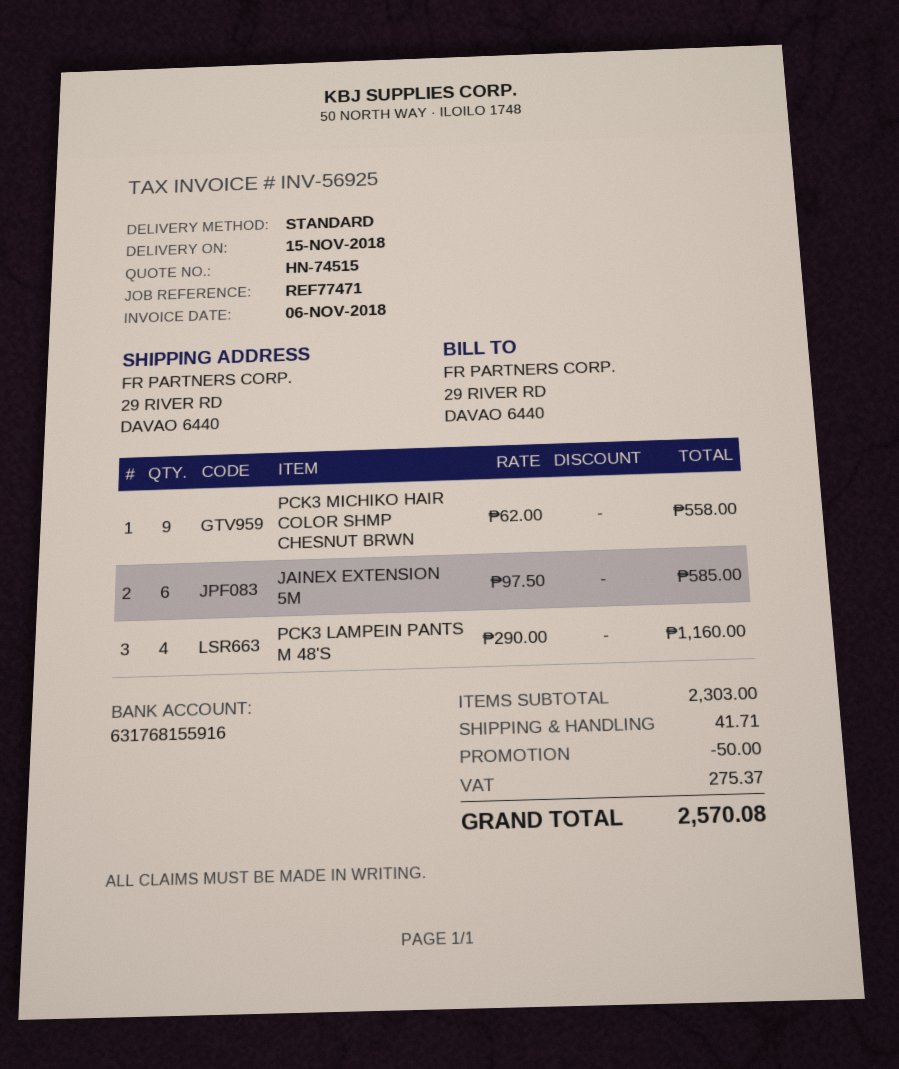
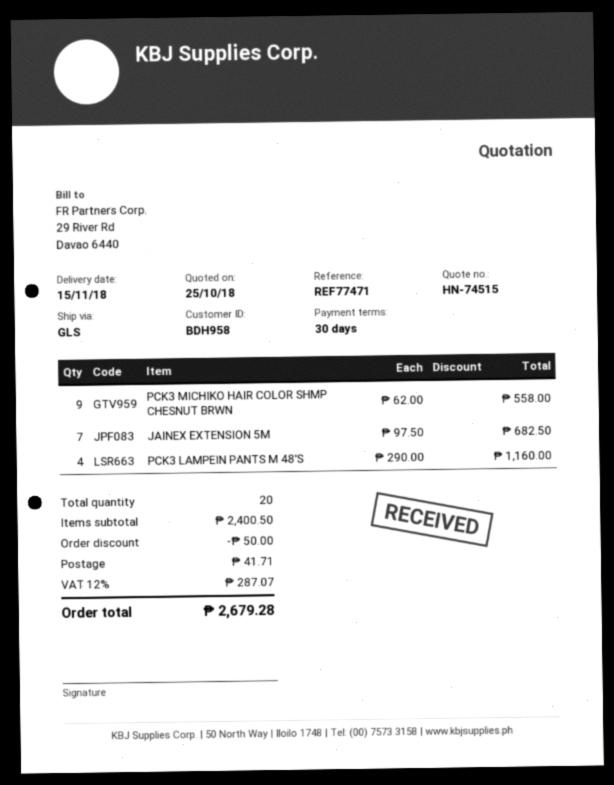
shipping method: standard -> GLS
JAINEX EXTENSION 5M: 6 x 97.50 = 585.00 -> 7 x 97.50 = 682.50
subtotal: 2303.00 -> 2400.50
tax: 275.37 -> 287.07
total: 2570.08 -> 2679.28

